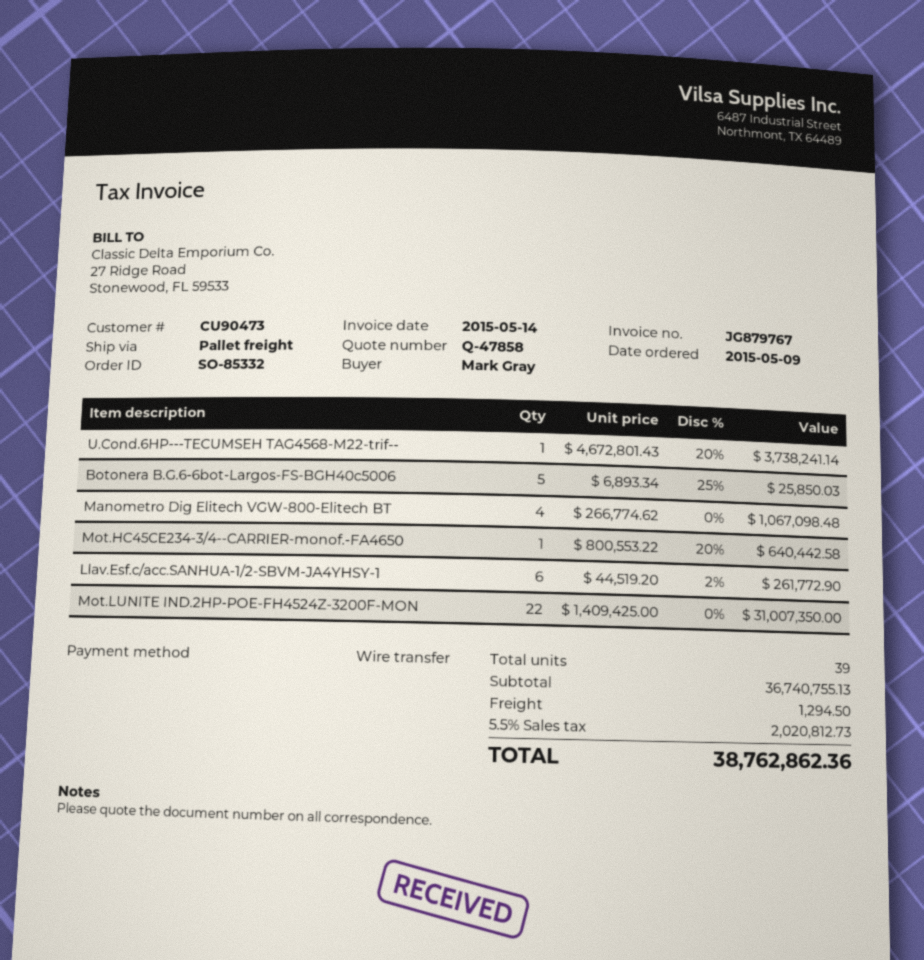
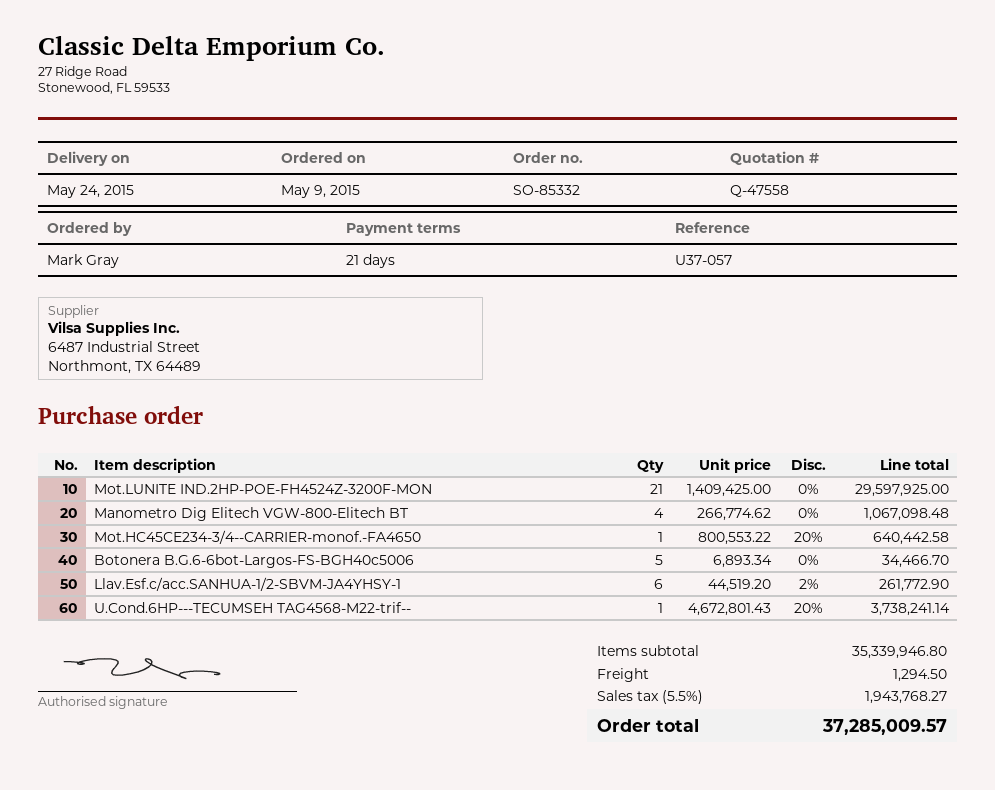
quote number: Q-47858 -> Q-47558
Botonera B.G.6-6bot-Largos-FS-BGH40c5006: 5 x 6893.34 - 25% = 25850.03 -> 5 x 6893.34 = 34466.70
Mot.LUNITE IND.2HP-POE-FH4524Z-3200F-MON: 22 x 1409425.00 = 31007350.00 -> 21 x 1409425.00 = 29597925.00
subtotal: 36740755.13 -> 35339946.80
tax: 5.5% = 2020812.73 -> 5.5% = 1943768.27
total: 38762862.36 -> 37285009.57

